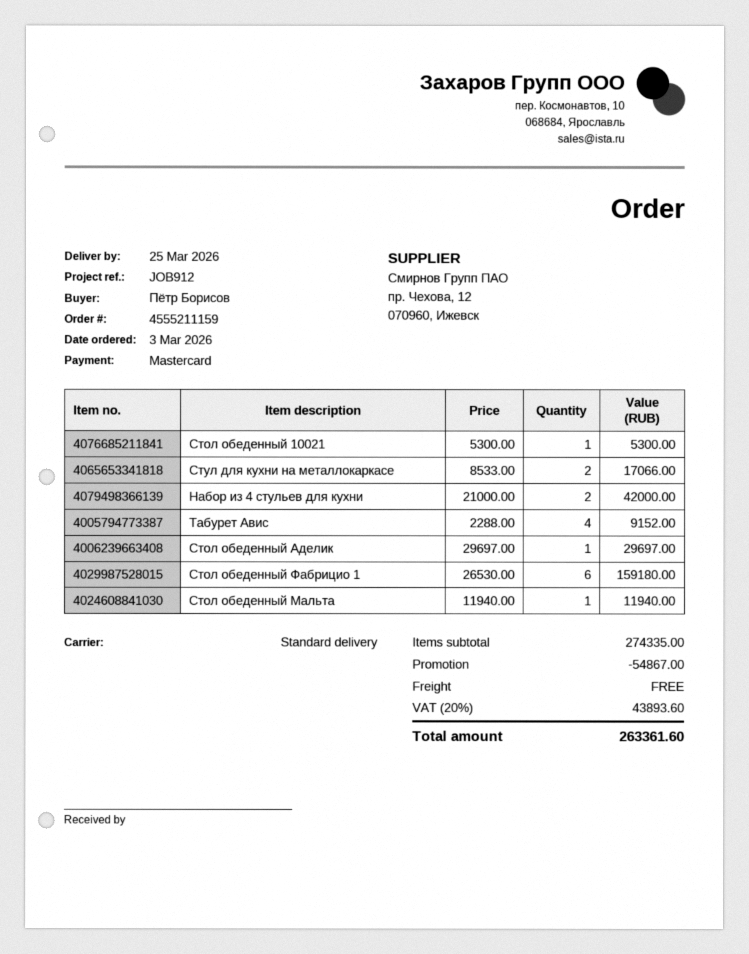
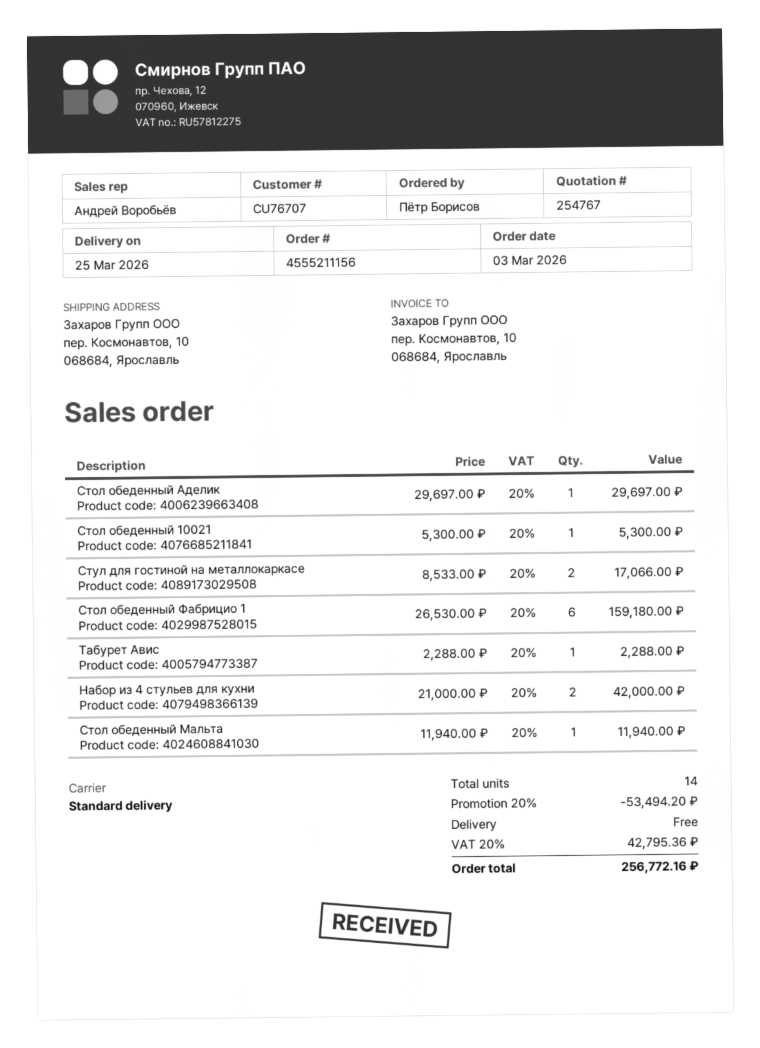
order number: 4555211159 -> 4555211156
Стул для кухни на металлокаркасе: 2 x 8533.00 = 17066.00 -> none
Табурет Авис: 4 x 2288.00 = 9152.00 -> 1 x 2288.00 = 2288.00
Стул для гостиной на металлокаркасе: none -> 2 x 8533.00 = 17066.00
discount: 54867.00 -> 53494.20
tax: 20% = 43893.60 -> 20% = 42795.36
total: 263361.60 -> 256772.16

